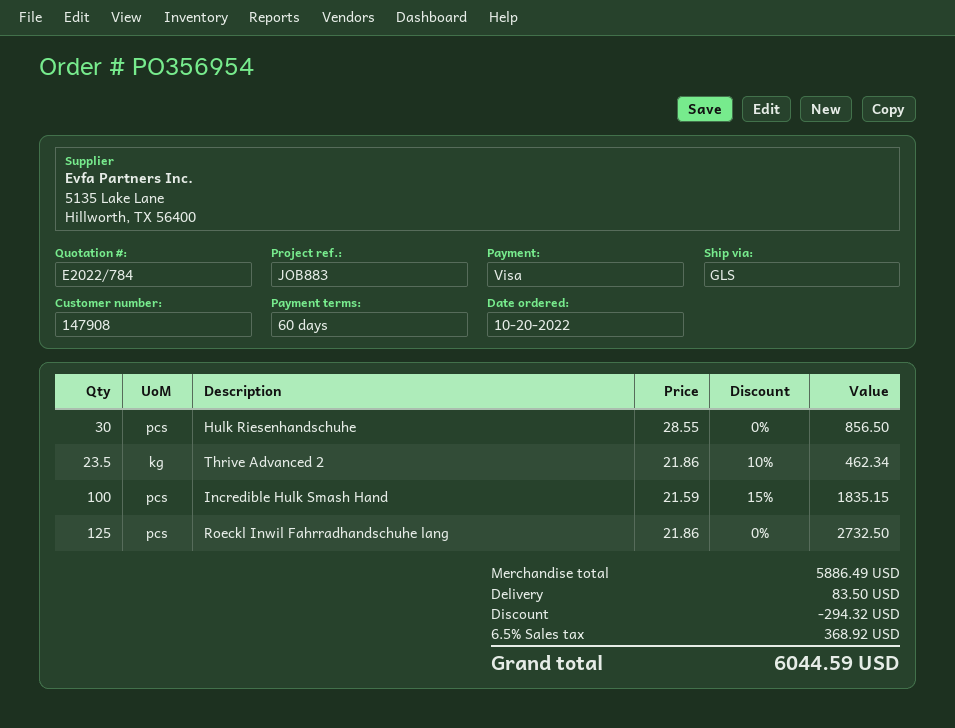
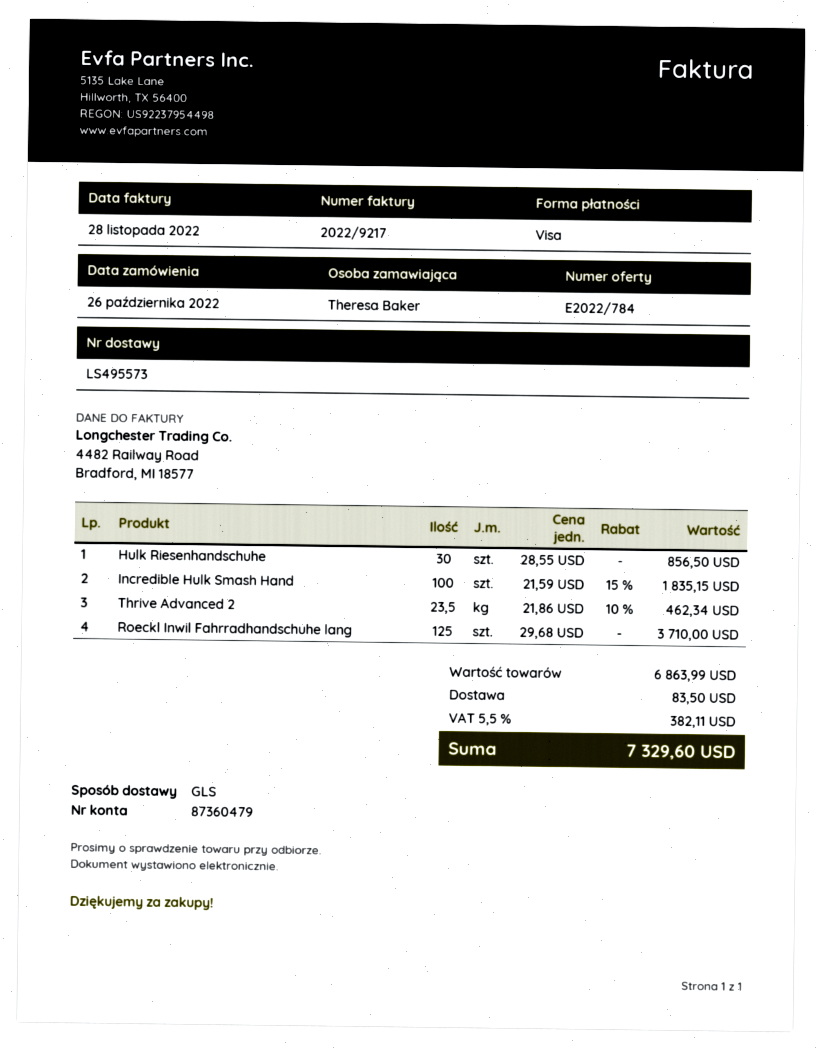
order date: 2022-10-20 -> 2022-10-26
Roeckl Inwil Fahrradhandschuhe lang: 125 x 21.86 = 2732.50 -> 125 x 29.68 = 3710.00
subtotal: 5886.49 -> 6863.99
discount: 294.32 -> none
tax: 6.5% = 368.92 -> 5.5% = 382.11
total: 6044.59 -> 7329.60

